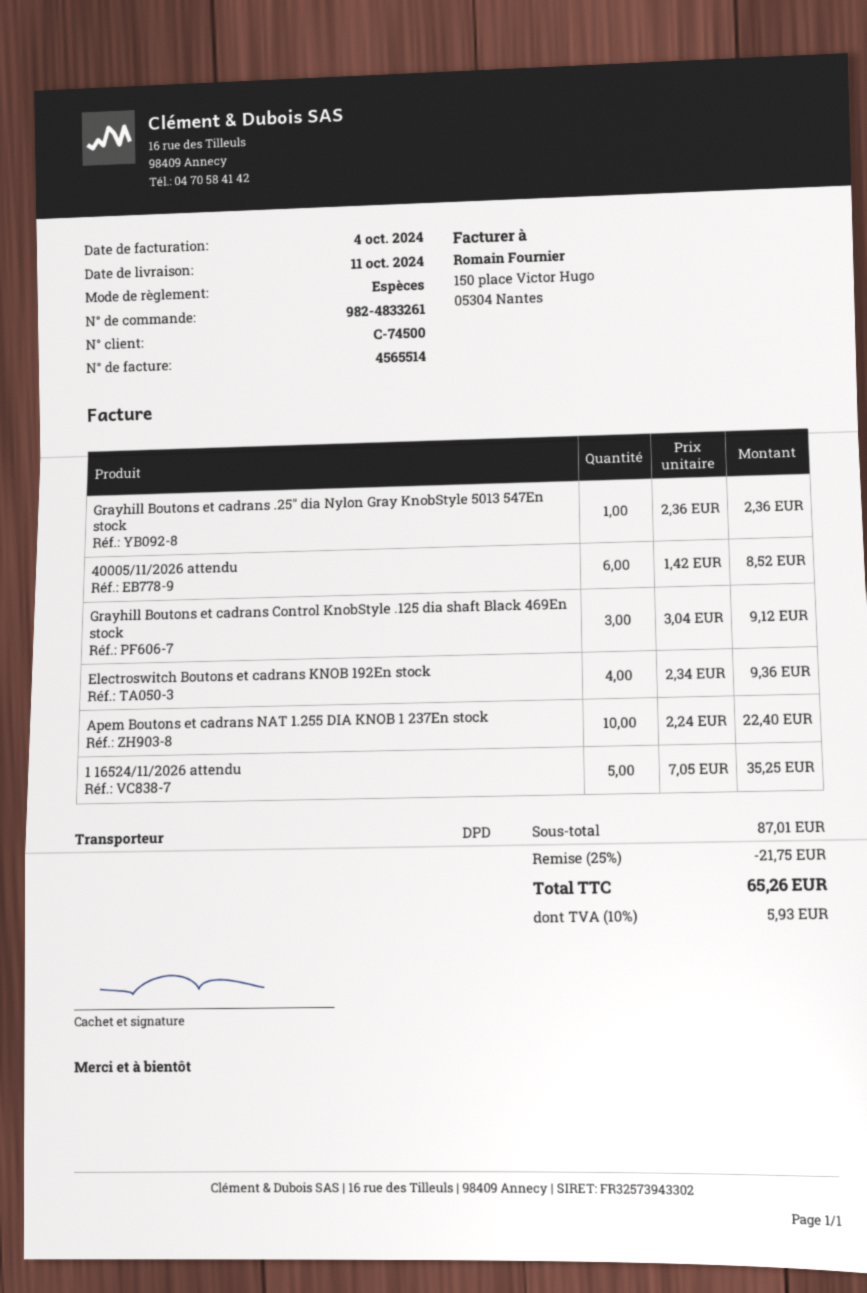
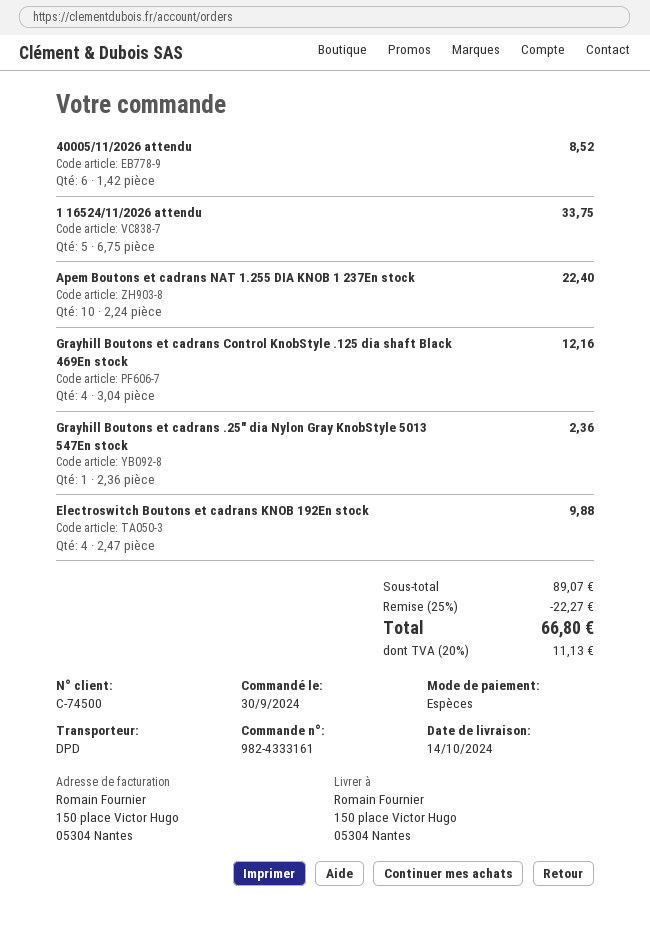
order number: 982-4833261 -> 982-4333161
delivery date: 2024-10-11 -> 2024-10-14
Grayhill Boutons et cadrans Control KnobStyle .125 dia shaft Black 469En stock: 3 x 3.04 = 9.12 -> 4 x 3.04 = 12.16
Electroswitch Boutons et cadrans KNOB 192En stock: 4 x 2.34 = 9.36 -> 4 x 2.47 = 9.88
1 16524/11/2026 attendu: 5 x 7.05 = 35.25 -> 5 x 6.75 = 33.75
subtotal: 87.01 -> 89.07
discount: 25% = 21.75 -> 25% = 22.27
tax: 10% = 5.93 -> 20% = 11.13
total: 65.26 -> 66.80

